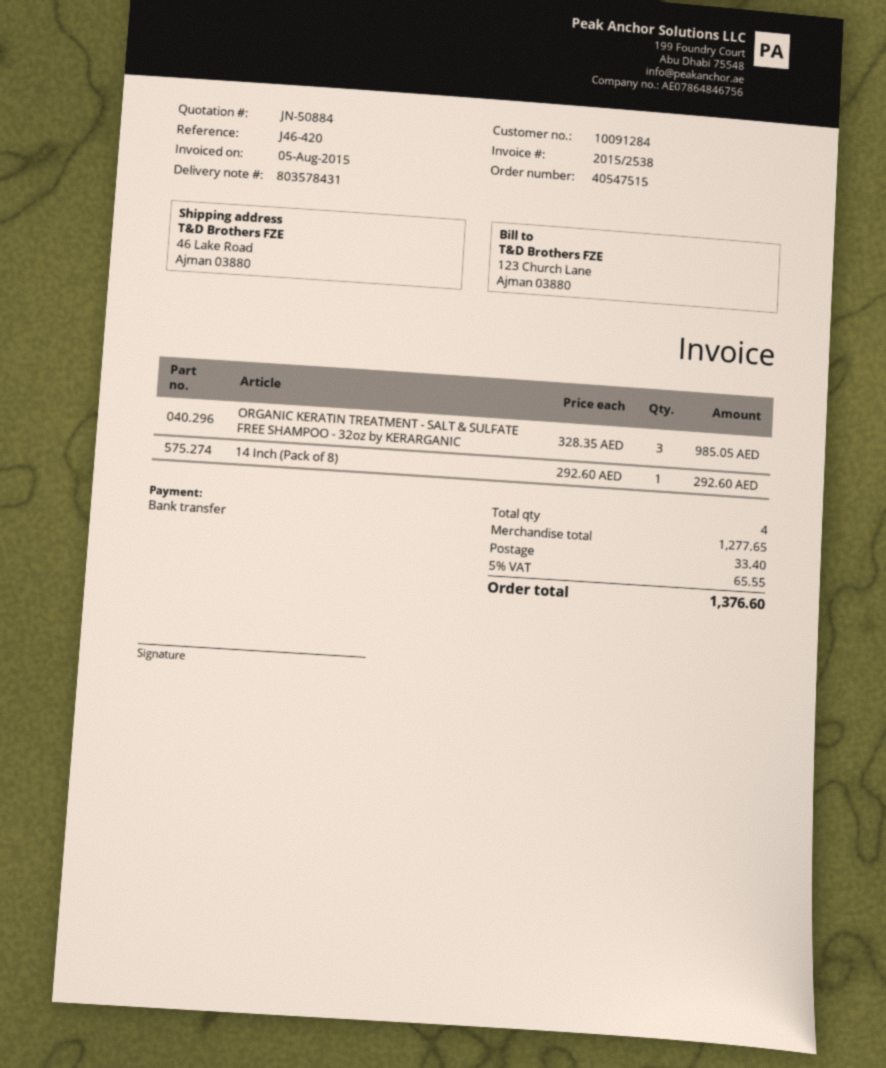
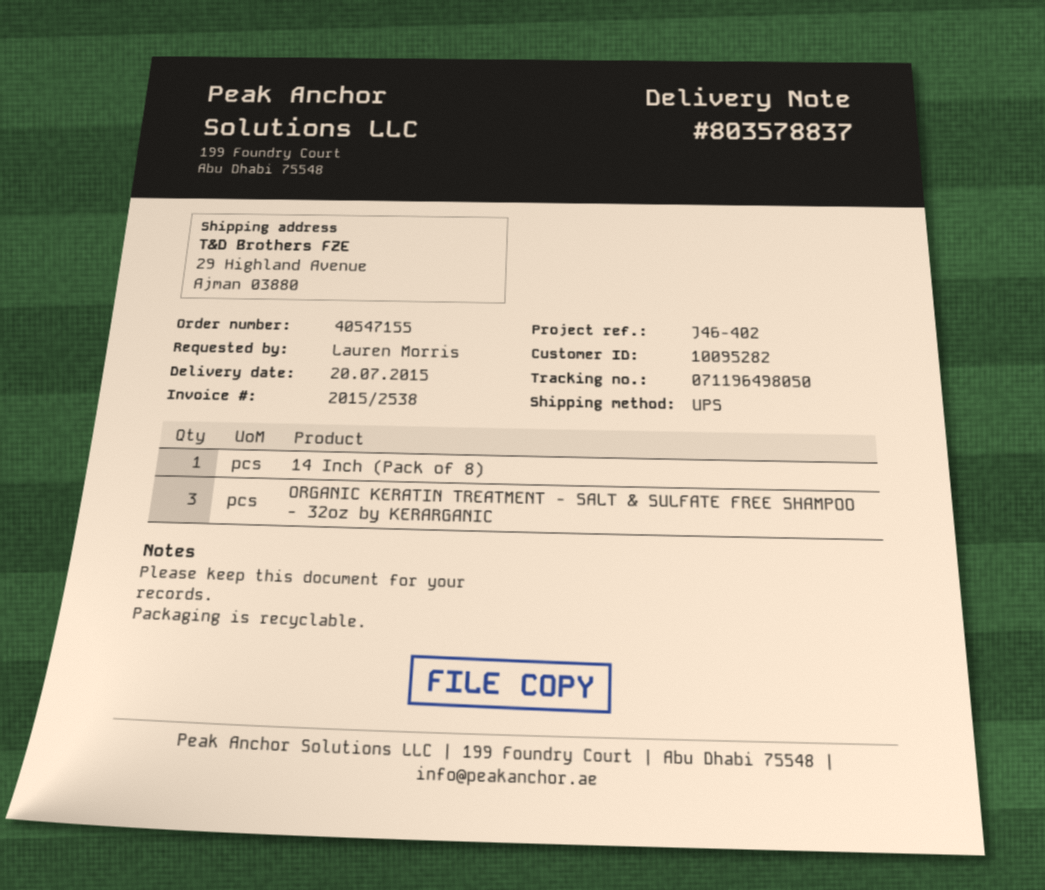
order number: 40547515 -> 40547155
delivery note number: 803578431 -> 803578837
customer number: 10091284 -> 10095282
reference: J46-420 -> J46-402
ship to: 46 Lake Road, Ajman 03880 -> 29 Highland Avenue, Ajman 03880

